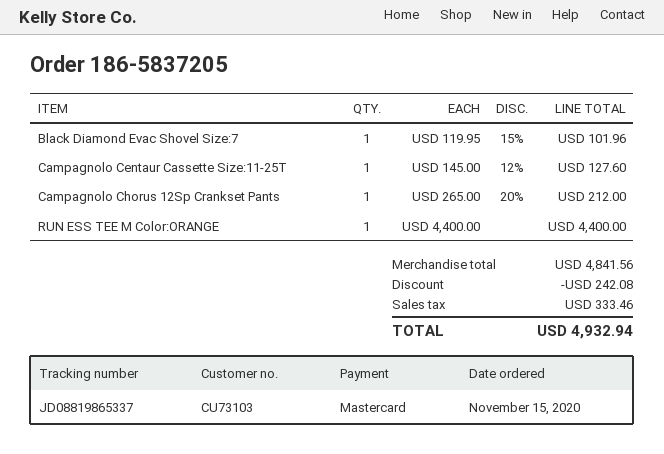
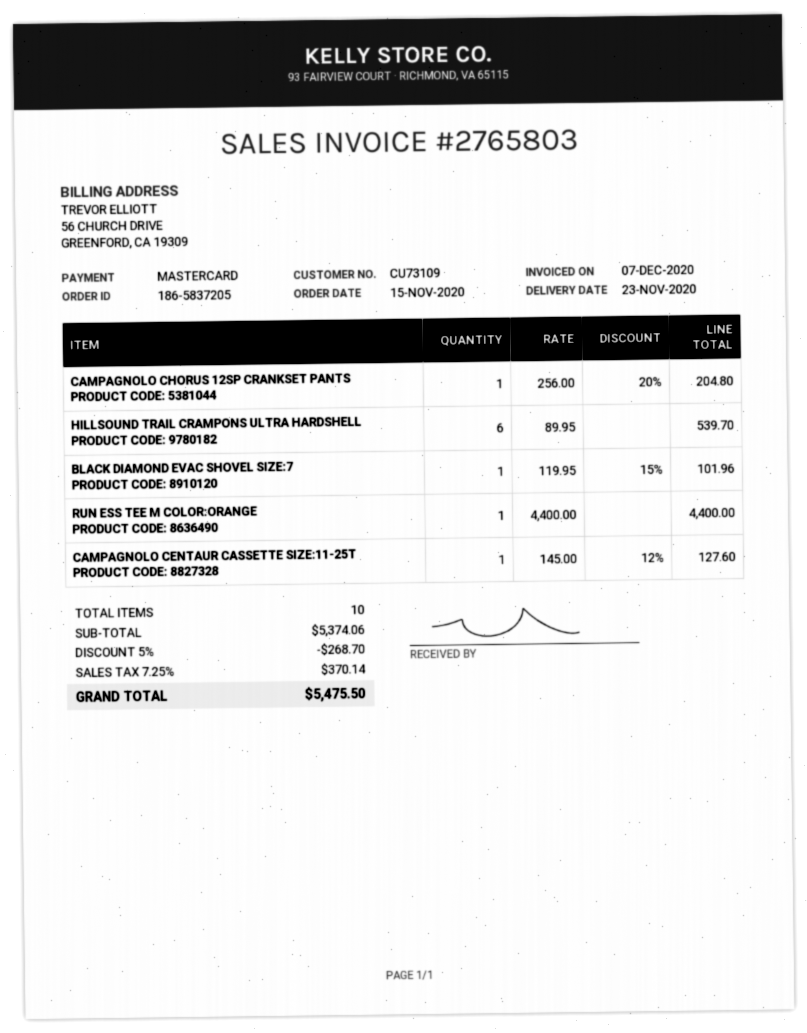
customer number: CU73103 -> CU73109
Campagnolo Chorus 12Sp Crankset Pants: 1 x 265.00 - 20% = 212.00 -> 1 x 256.00 - 20% = 204.80
HILLSOUND TRAIL CRAMPONS ULTRA HARDSHELL: none -> 6 x 89.95 = 539.70
subtotal: 4841.56 -> 5374.06
discount: 242.08 -> 268.70
tax: 333.46 -> 370.14
total: 4932.94 -> 5475.50

